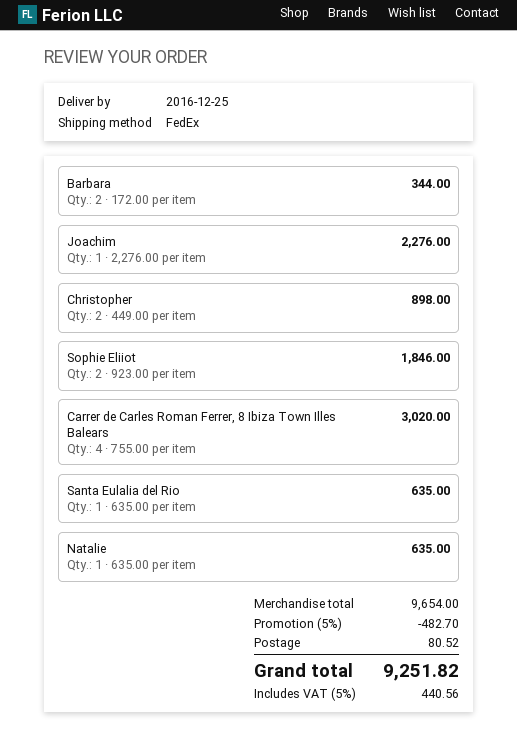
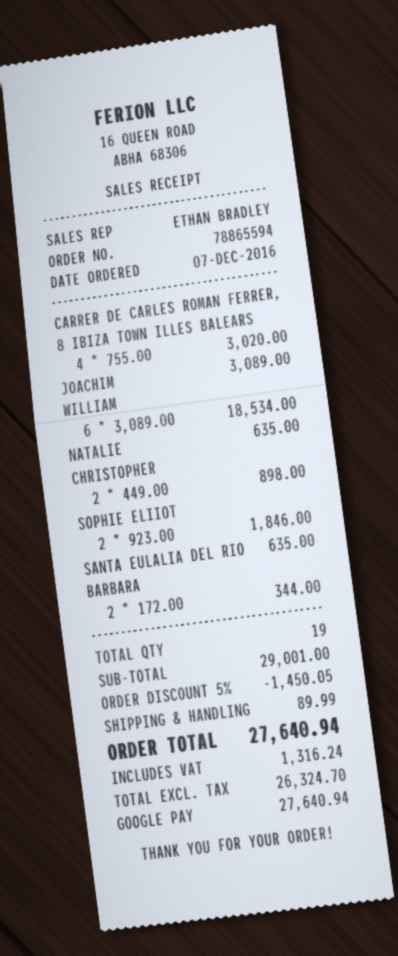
Joachim: 1 x 2276.00 = 2276.00 -> 1 x 3089.00 = 3089.00
WILLIAM: none -> 6 x 3089.00 = 18534.00
subtotal: 9654.00 -> 29001.00
discount: 5% = 482.70 -> 5% = 1450.05
shipping: 80.52 -> 89.99
tax: 440.56 -> 1316.24
total: 9251.82 -> 27640.94

